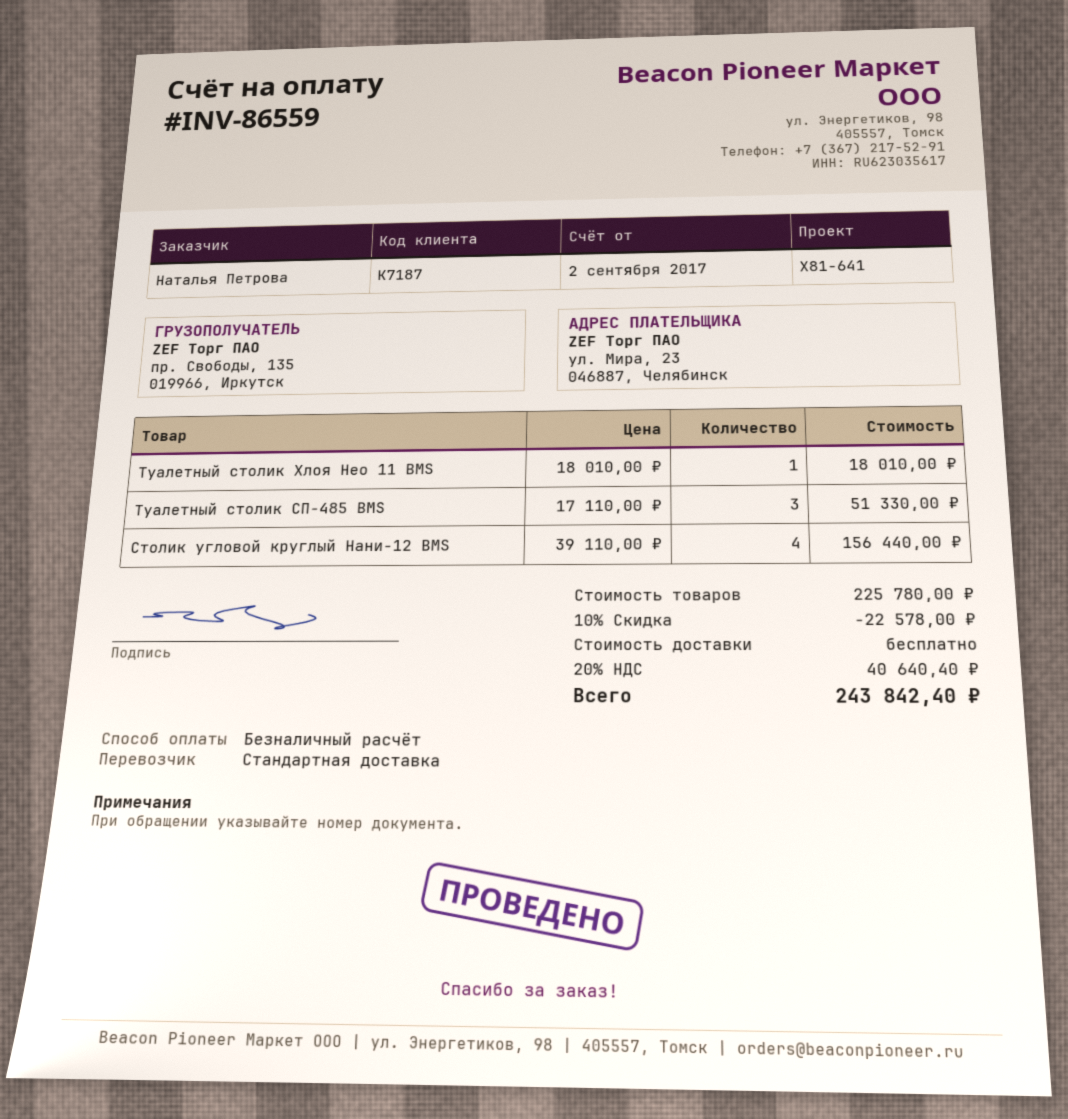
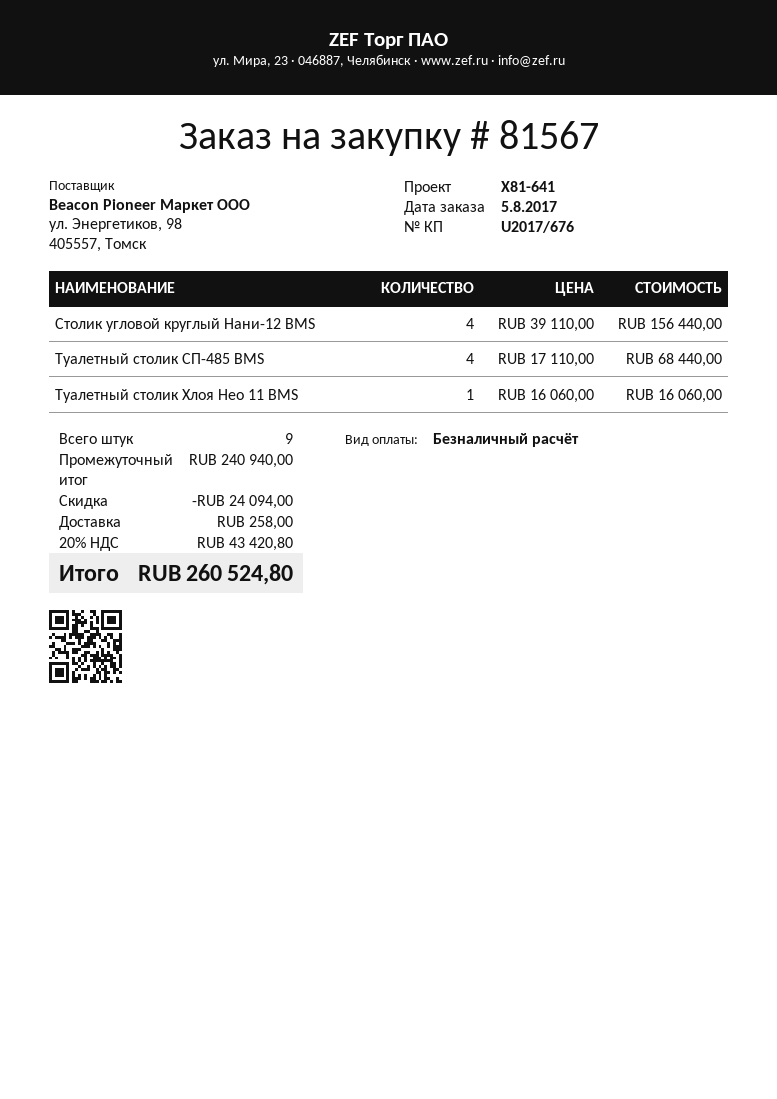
Туалетный столик Хлоя Нео 11 BMS: 1 x 18010.00 = 18010.00 -> 1 x 16060.00 = 16060.00
Туалетный столик СП-485 BMS: 3 x 17110.00 = 51330.00 -> 4 x 17110.00 = 68440.00
subtotal: 225780.00 -> 240940.00
discount: 22578.00 -> 24094.00
shipping: 0.00 -> 258.00
tax: 20% = 40640.40 -> 20% = 43420.80
total: 243842.40 -> 260524.80

